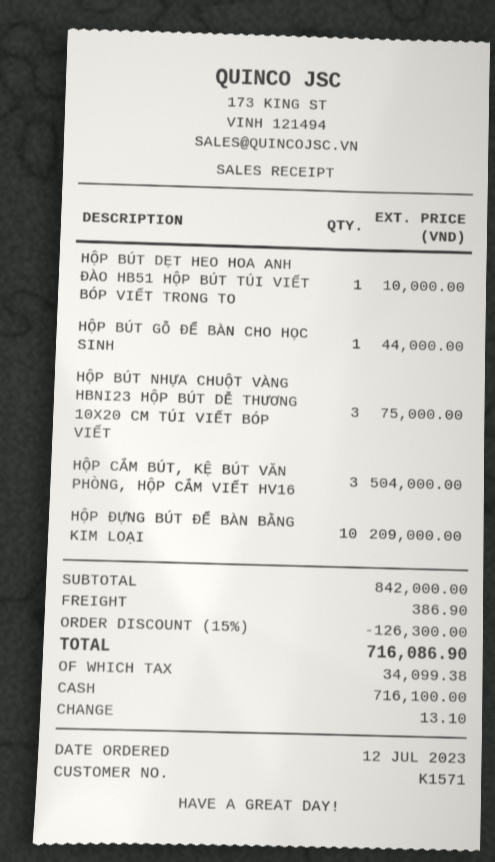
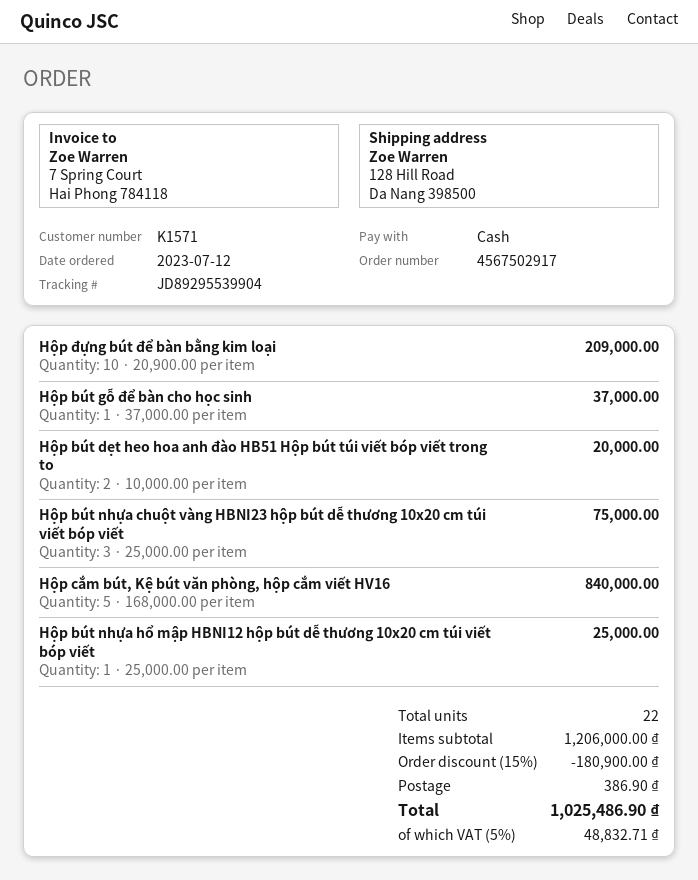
HỘP BÚT DẸT HEO HOA ANH ĐÀO HB51 HỘP BÚT TÚI VIẾT BÓP VIẾT TRONG TO: 1 for 10000.00 -> 2 for 20000.00
HỘP BÚT GỖ ĐỂ BÀN CHO HỌC SINH: 1 for 44000.00 -> 1 for 37000.00
HỘP CẮM BÚT, KỆ BÚT VĂN PHÒNG, HỘP CẮM VIẾT HV16: 3 for 504000.00 -> 5 for 840000.00
Hộp bút nhựa hổ mập HBNI12 hộp bút dễ thương 10x20 cm túi viết bóp viết: none -> 1 for 25000.00
subtotal: 842000.00 -> 1206000.00
discount: 15% = 126300.00 -> 15% = 180900.00
tax: 34099.38 -> 48832.71
total: 716086.90 -> 1025486.90

